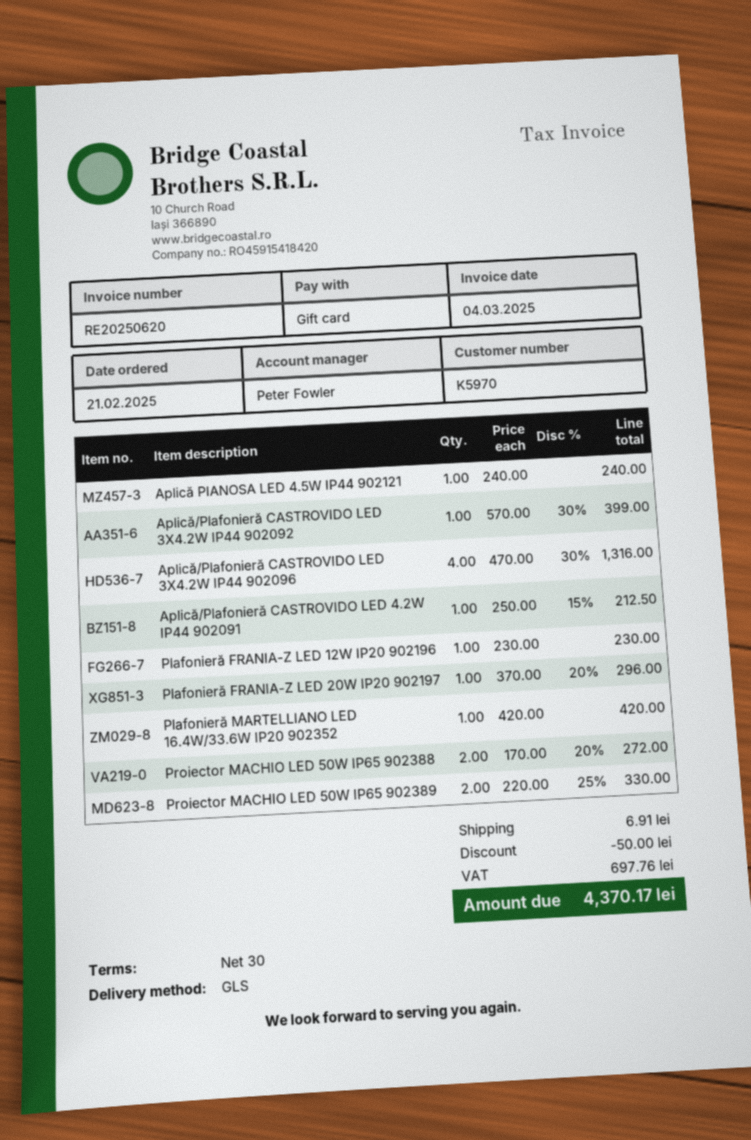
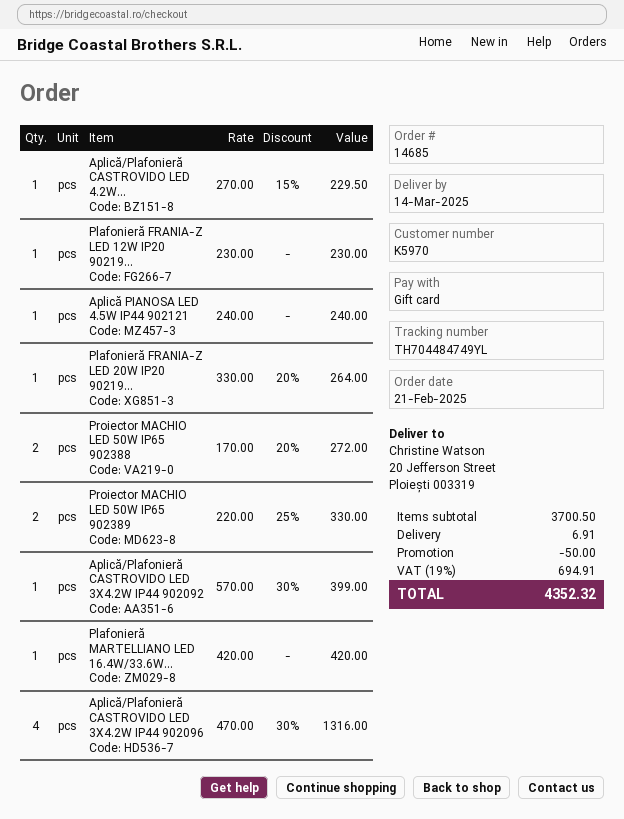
Aplică/Plafonieră CASTROVIDO LED 4.2W IP44 902091: 1 x 250.00 - 15% = 212.50 -> 1 x 270.00 - 15% = 229.50
Plafonieră FRANIA-Z LED 20W IP20 902197: 1 x 370.00 - 20% = 296.00 -> 1 x 330.00 - 20% = 264.00
tax: 697.76 -> 694.91
total: 4370.17 -> 4352.32

